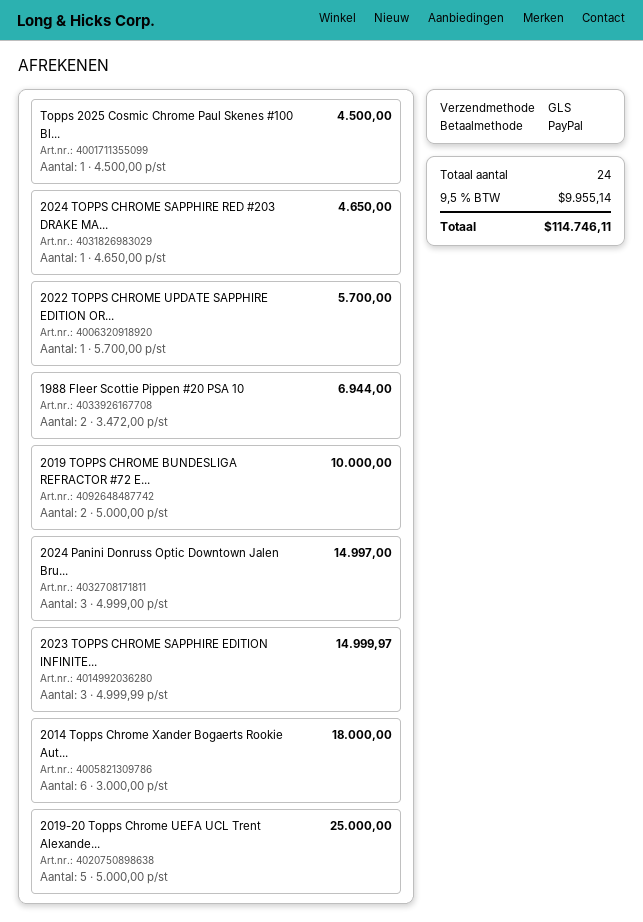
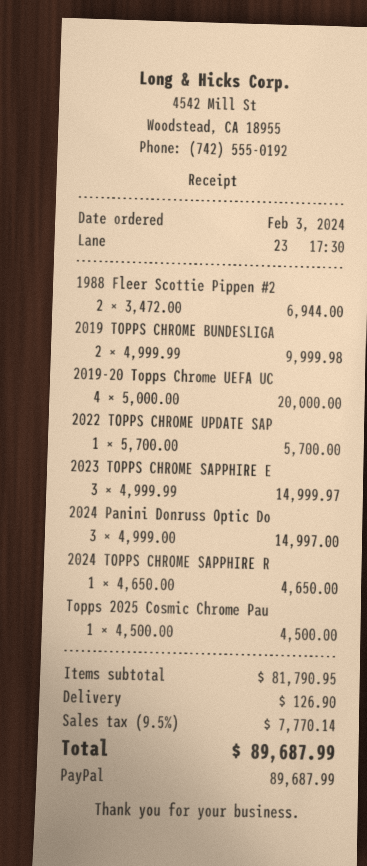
2019 TOPPS CHROME BUNDESLIGA REFRACTOR #72 E...: 2 x 5000.00 = 10000.00 -> 2 x 4999.99 = 9999.98
2014 Topps Chrome Xander Bogaerts Rookie Aut...: 6 x 3000.00 = 18000.00 -> none
2019-20 Topps Chrome UEFA UCL Trent Alexande...: 5 x 5000.00 = 25000.00 -> 4 x 5000.00 = 20000.00
shipping: none -> 126.90
tax: 9.5% = 9955.14 -> 9.5% = 7770.14
total: 114746.11 -> 89687.99

